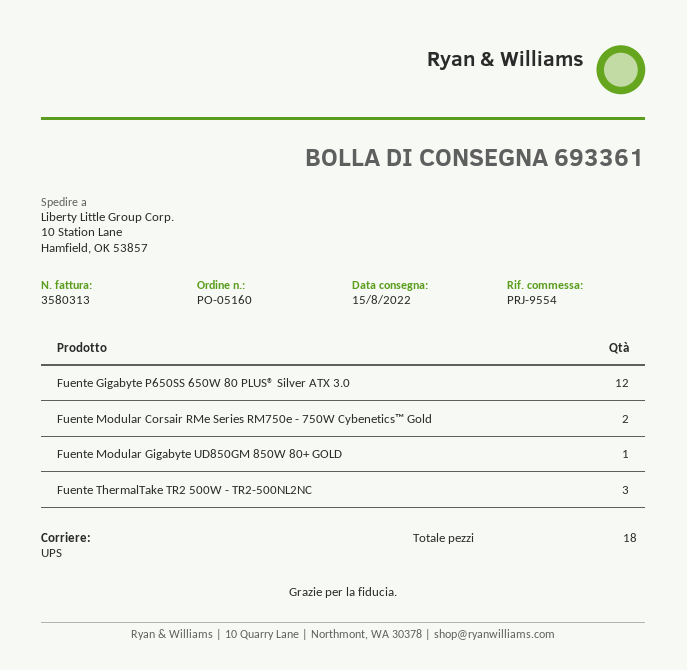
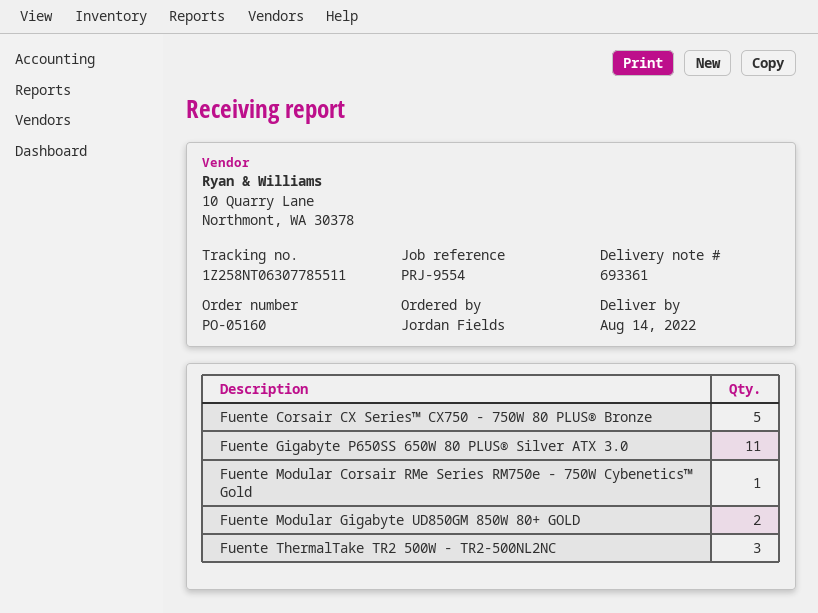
delivery date: 2022-08-15 -> 2022-08-14
Fuente Gigabyte P650SS 650W 80 PLUS® Silver ATX 3.0: 12 -> 11
Fuente Modular Corsair RMe Series RM750e - 750W Cybenetics™ Gold: 2 -> 1
Fuente Modular Gigabyte UD850GM 850W 80+ GOLD: 1 -> 2
Fuente Corsair CX Series™ CX750 - 750W 80 PLUS® Bronze: none -> 5

